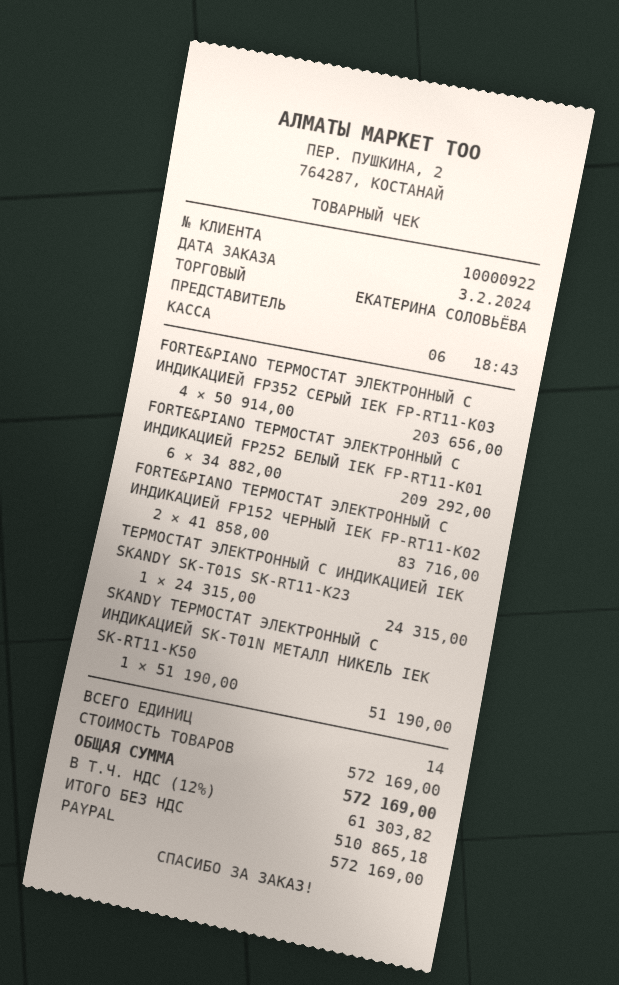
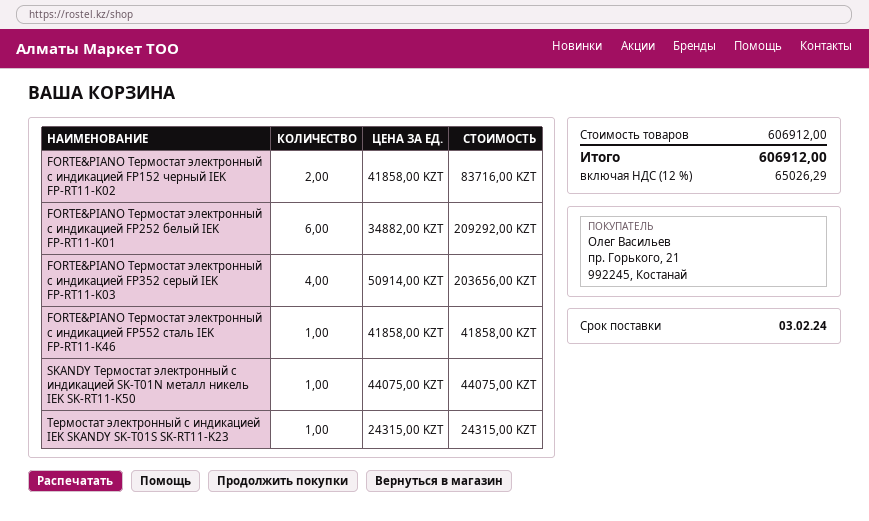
SKANDY ТЕРМОСТАТ ЭЛЕКТРОННЫЙ С ИНДИКАЦИЕЙ SK-T01N МЕТАЛЛ НИКЕЛЬ IEK SK-RT11-K50: 1 x 51190.00 = 51190.00 -> 1 x 44075.00 = 44075.00
FORTE&PIANO Термостат электронный с индикацией FP552 сталь IEK FP-RT11-K46: none -> 1 x 41858.00 = 41858.00
subtotal: 572169.00 -> 606912.00
tax: 12% = 61303.82 -> 12% = 65026.29
total: 572169.00 -> 606912.00

